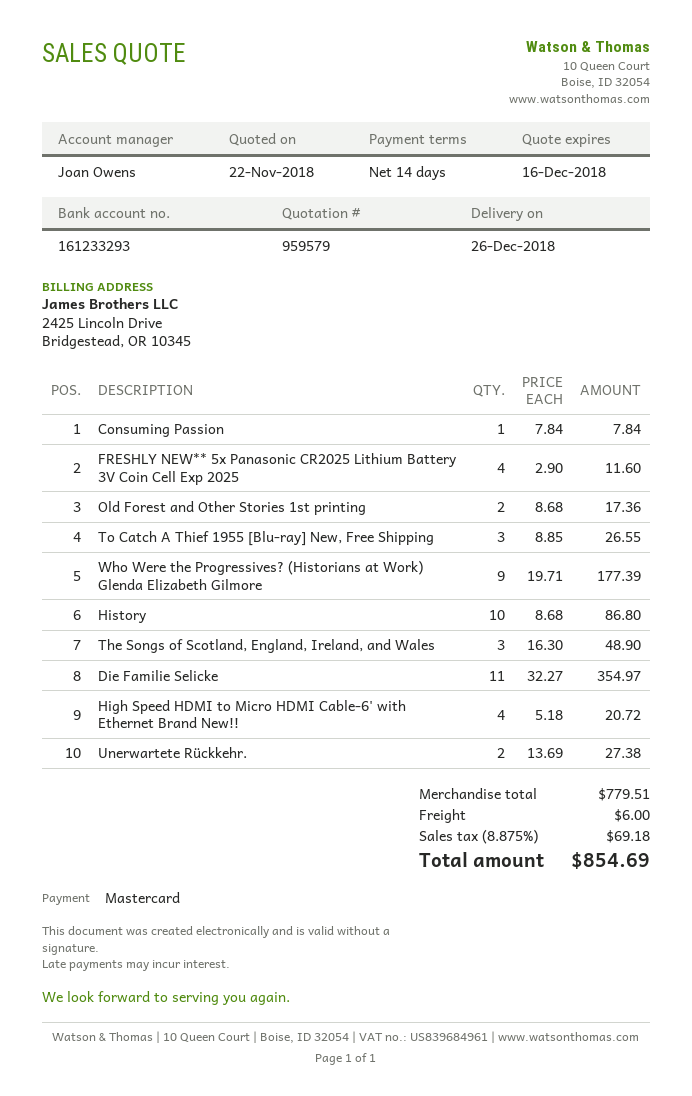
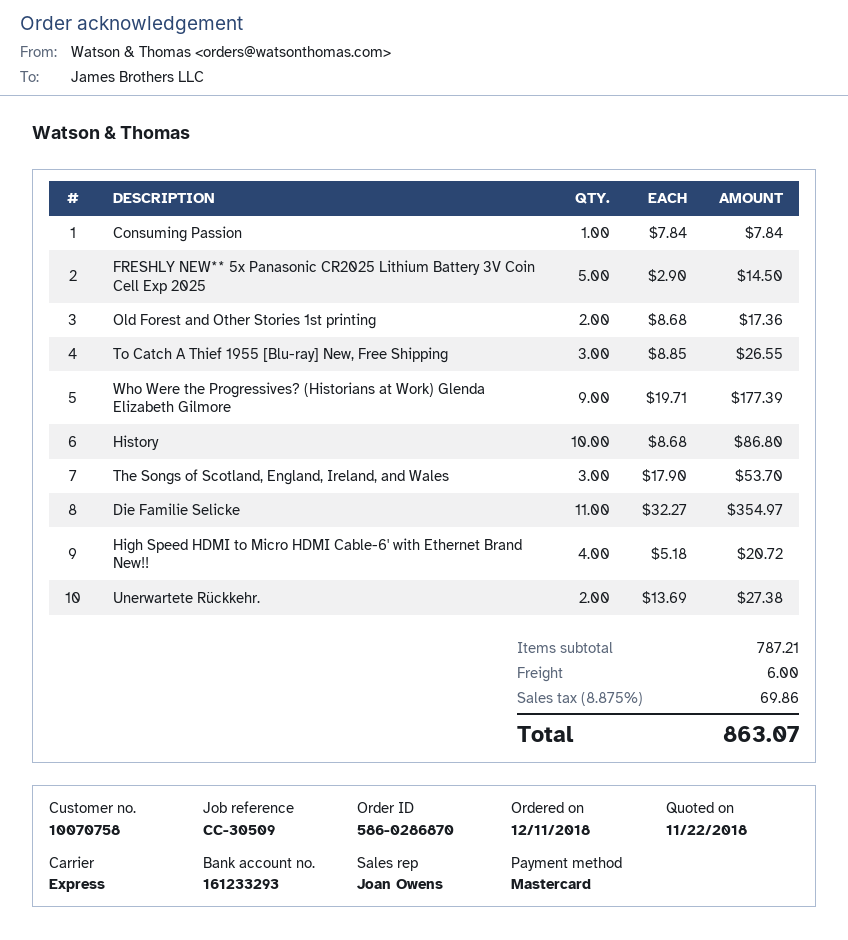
FRESHLY NEW** 5x Panasonic CR2025 Lithium Battery 3V Coin Cell Exp 2025: 4 x 2.90 = 11.60 -> 5 x 2.90 = 14.50
The Songs of Scotland, England, Ireland, and Wales: 3 x 16.30 = 48.90 -> 3 x 17.90 = 53.70
subtotal: 779.51 -> 787.21
tax: 8.875% = 69.18 -> 8.875% = 69.86
total: 854.69 -> 863.07

